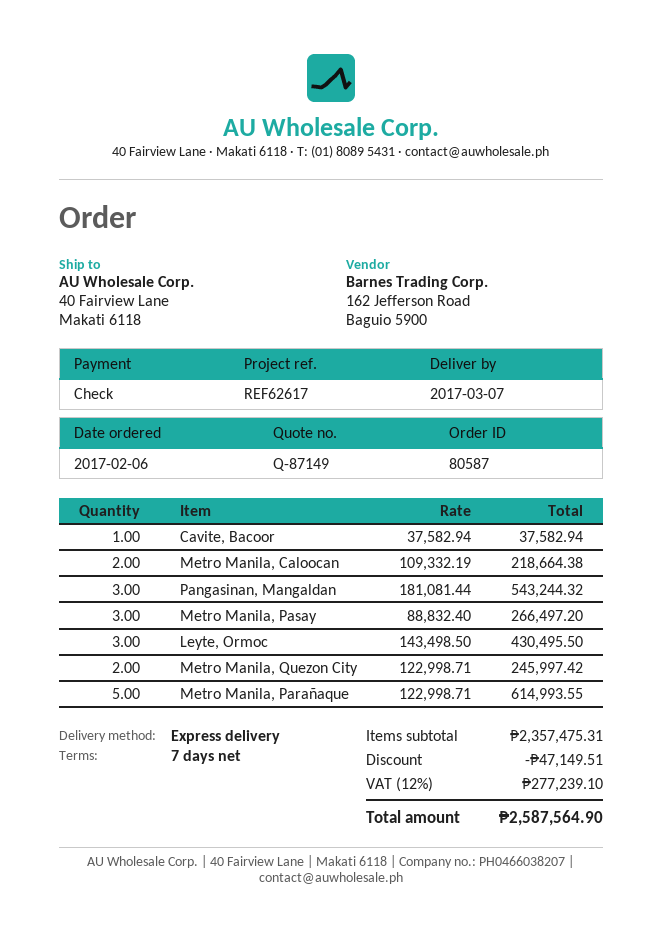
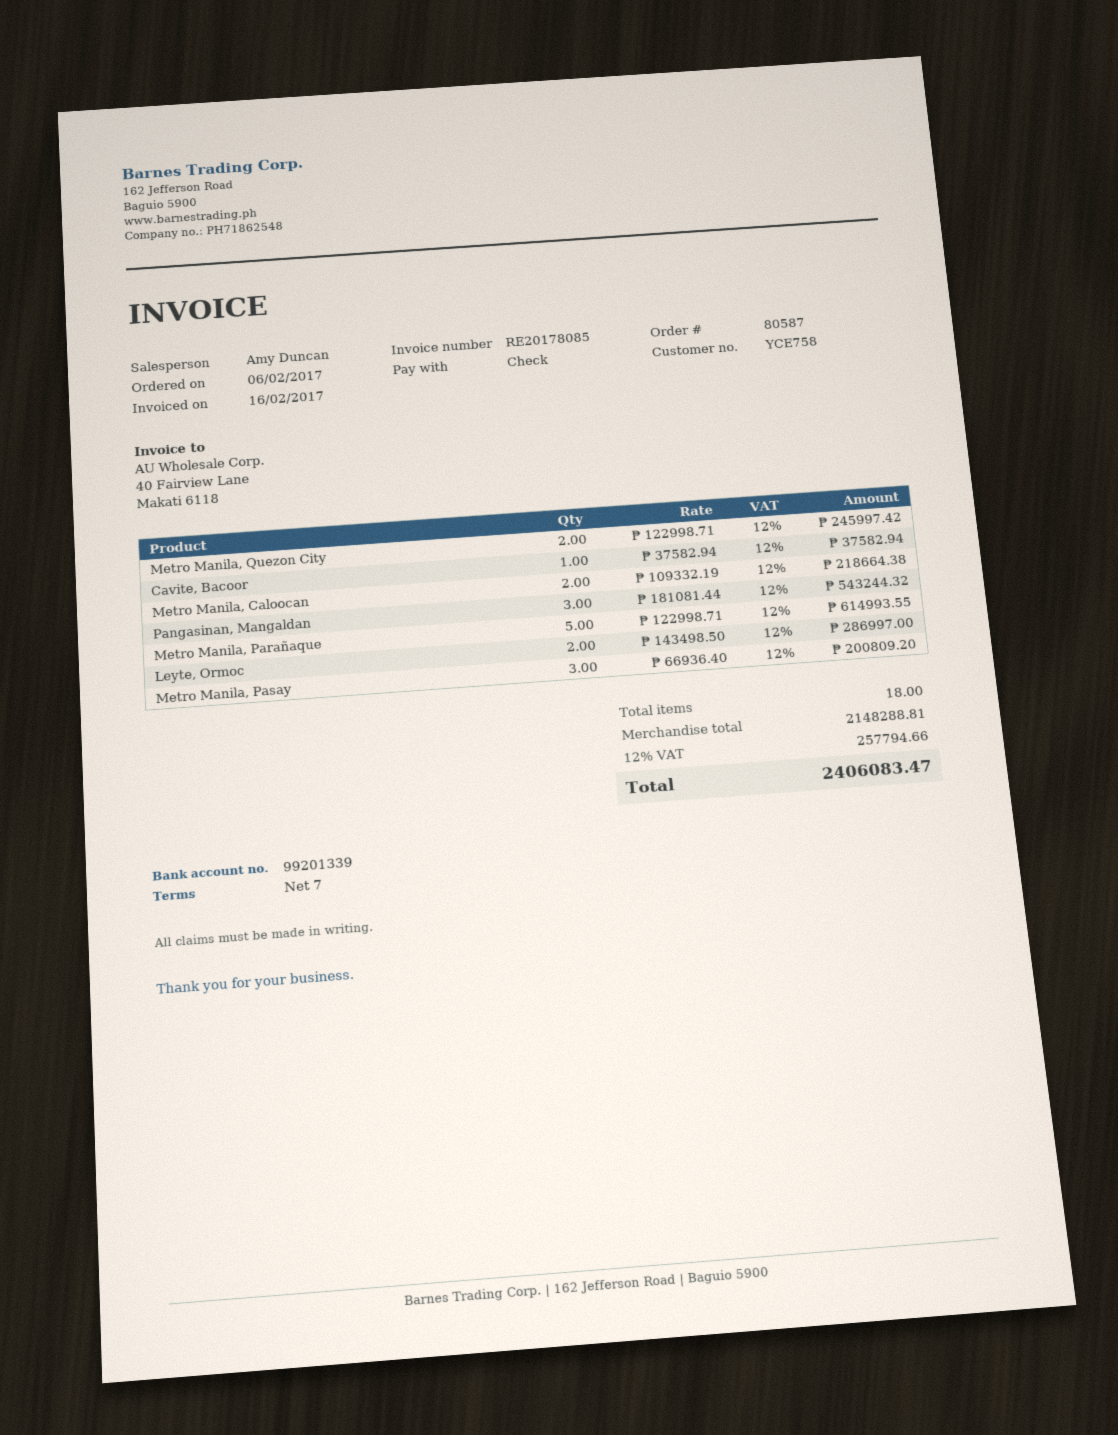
Metro Manila, Pasay: 3 x 88832.40 = 266497.20 -> 3 x 66936.40 = 200809.20
Leyte, Ormoc: 3 x 143498.50 = 430495.50 -> 2 x 143498.50 = 286997.00
subtotal: 2357475.31 -> 2148288.81
discount: 47149.51 -> none
tax: 12% = 277239.10 -> 12% = 257794.66
total: 2587564.90 -> 2406083.47

